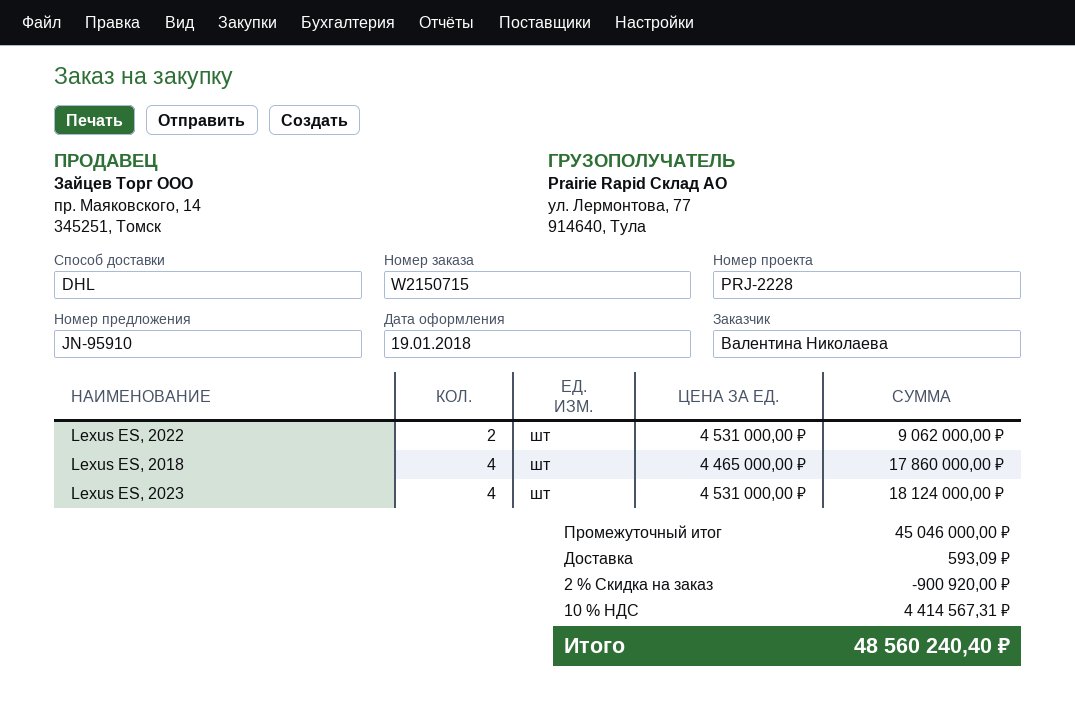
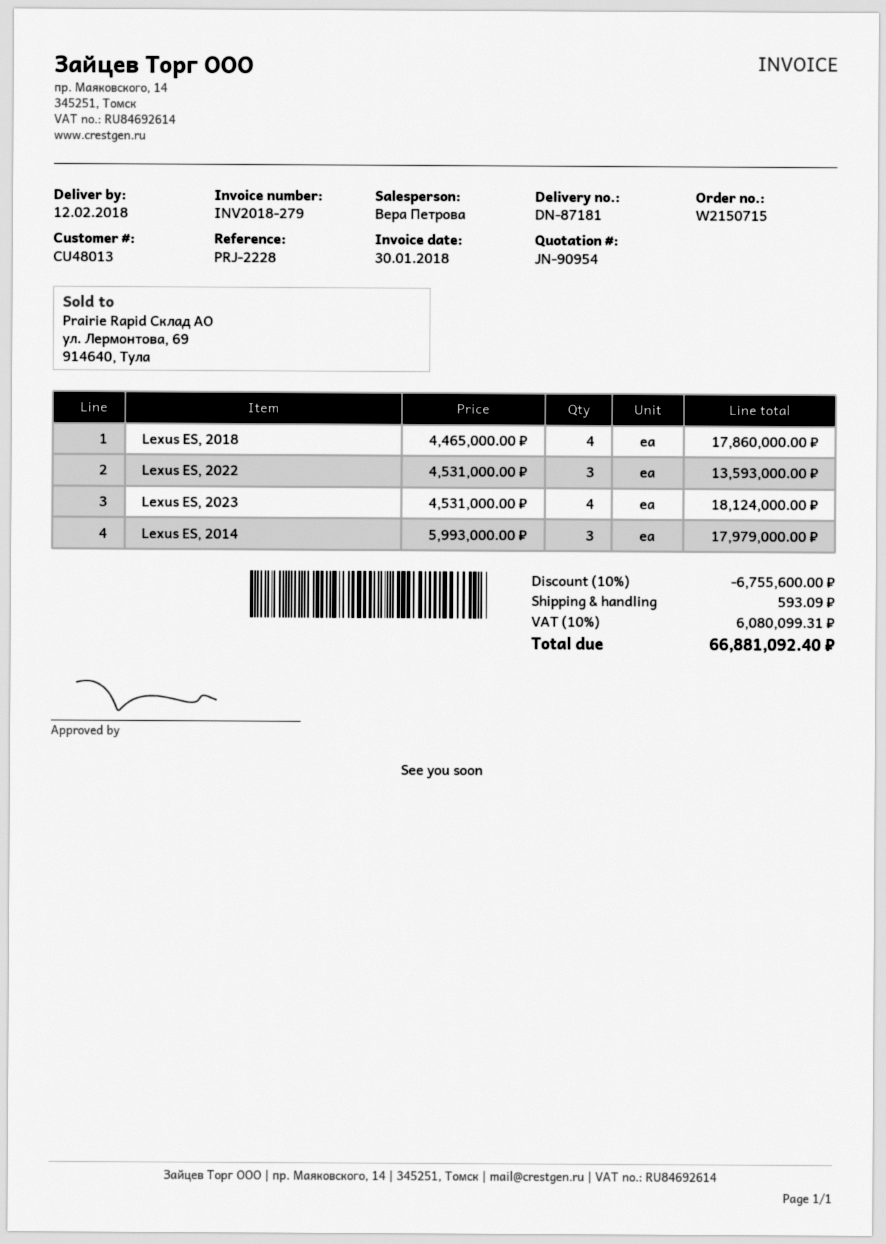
quote number: JN-95910 -> JN-90954
Lexus ES, 2022: 2 x 4531000.00 = 9062000.00 -> 3 x 4531000.00 = 13593000.00
Lexus ES, 2014: none -> 3 x 5993000.00 = 17979000.00
discount: 2% = 900920.00 -> 10% = 6755600.00
tax: 10% = 4414567.31 -> 10% = 6080099.31
total: 48560240.40 -> 66881092.40

